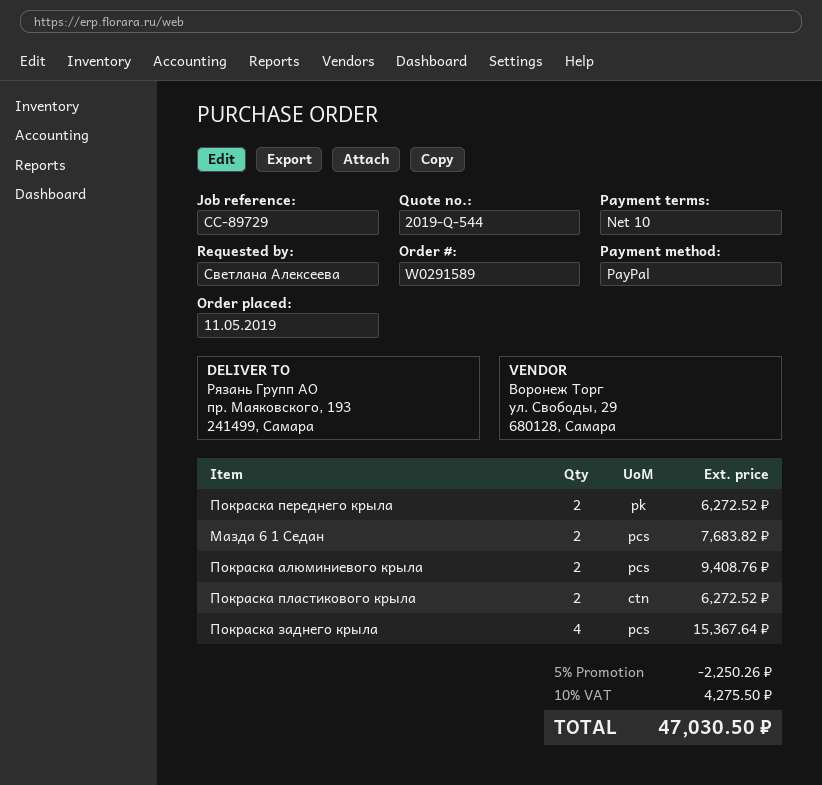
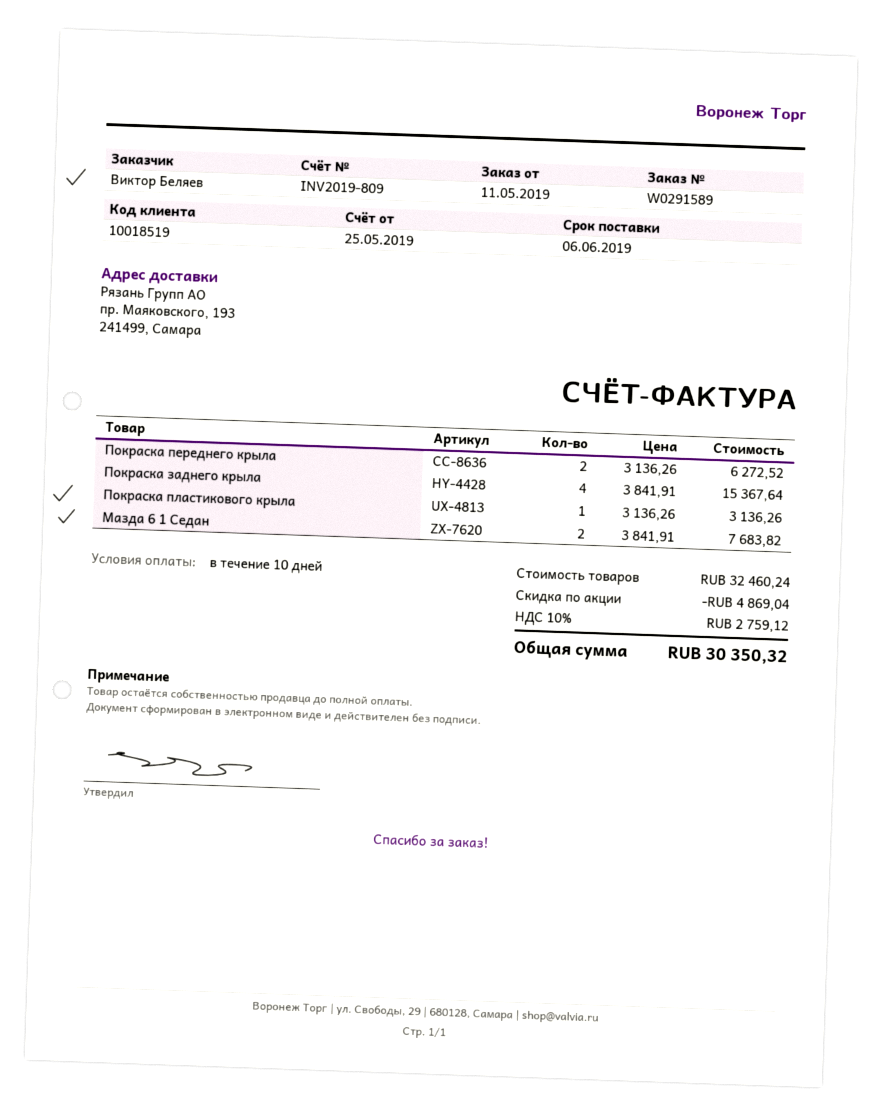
ordered by: Светлана Алексеева -> Виктор Беляев
Покраска алюминиевого крыла: 2 for 9408.76 -> none
Покраска пластикового крыла: 2 for 6272.52 -> 1 for 3136.26
discount: 2250.26 -> 4869.04
tax: 10% = 4275.50 -> 10% = 2759.12
total: 47030.50 -> 30350.32

